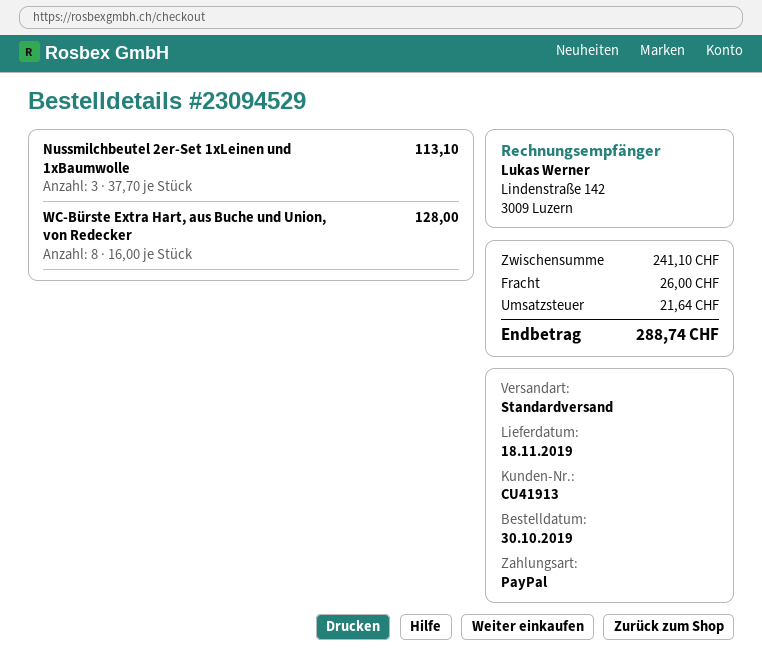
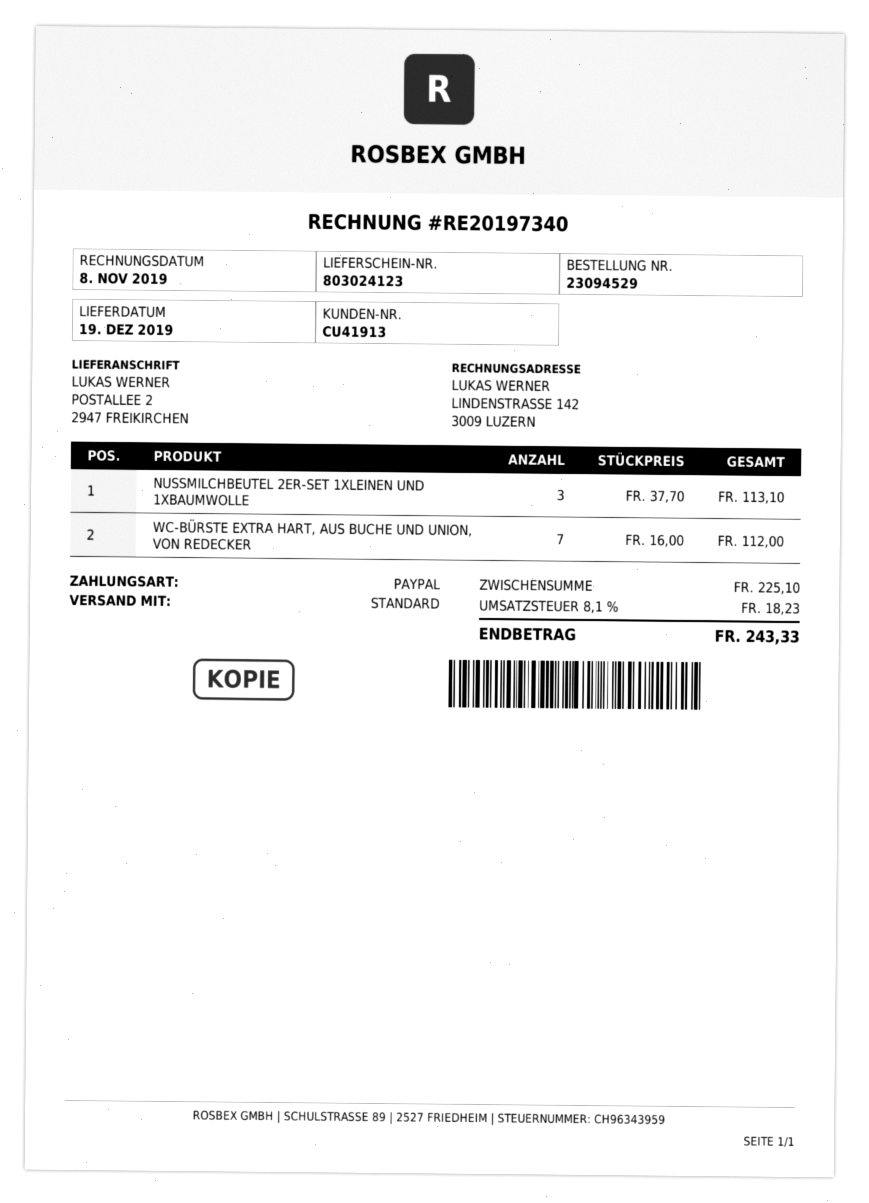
delivery date: 2019-11-18 -> 2019-12-19
WC-Bürste Extra Hart, aus Buche und Union, von Redecker: 8 x 16.00 = 128.00 -> 7 x 16.00 = 112.00
subtotal: 241.10 -> 225.10
shipping: 26.00 -> none
tax: 21.64 -> 18.23
total: 288.74 -> 243.33

